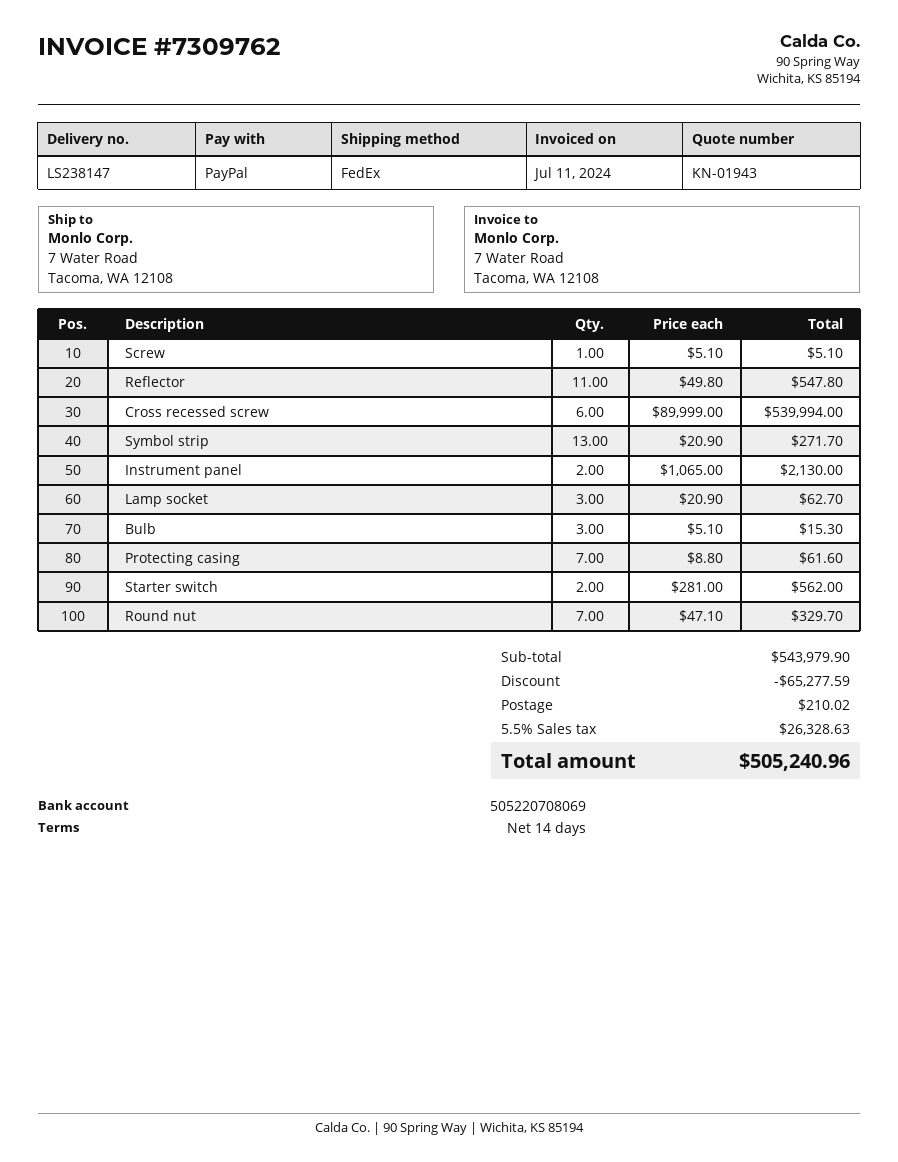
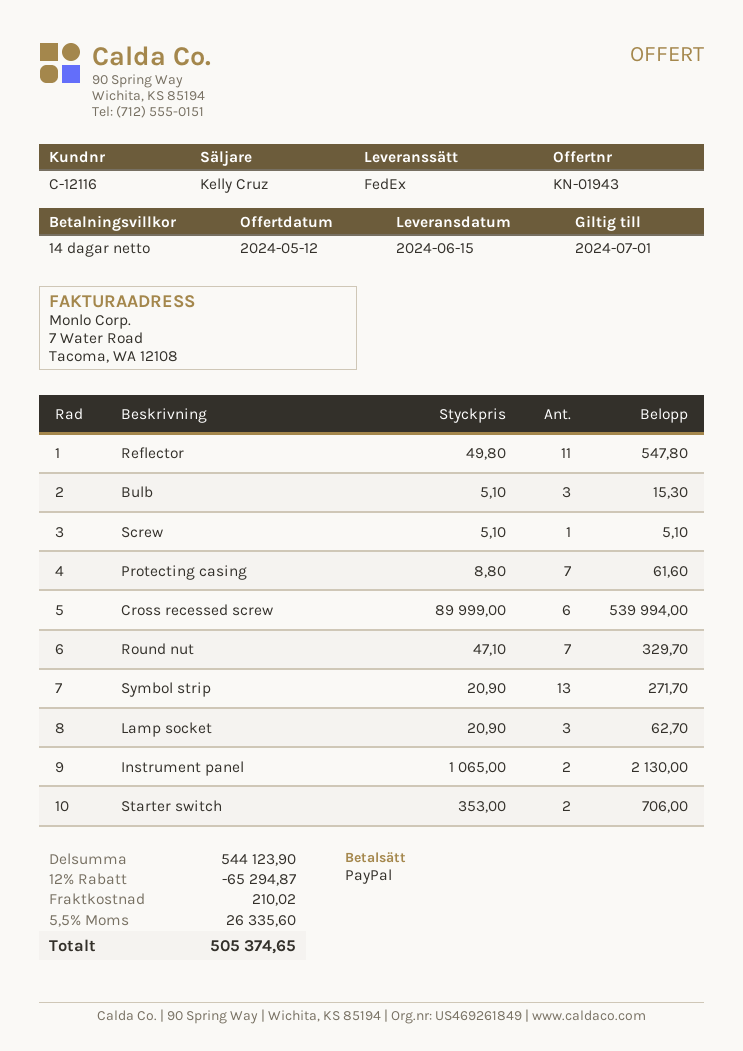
Starter switch: 2 x 281.00 = 562.00 -> 2 x 353.00 = 706.00
subtotal: 543979.90 -> 544123.90
discount: 65277.59 -> 65294.87
tax: 5.5% = 26328.63 -> 5.5% = 26335.60
total: 505240.96 -> 505374.65

